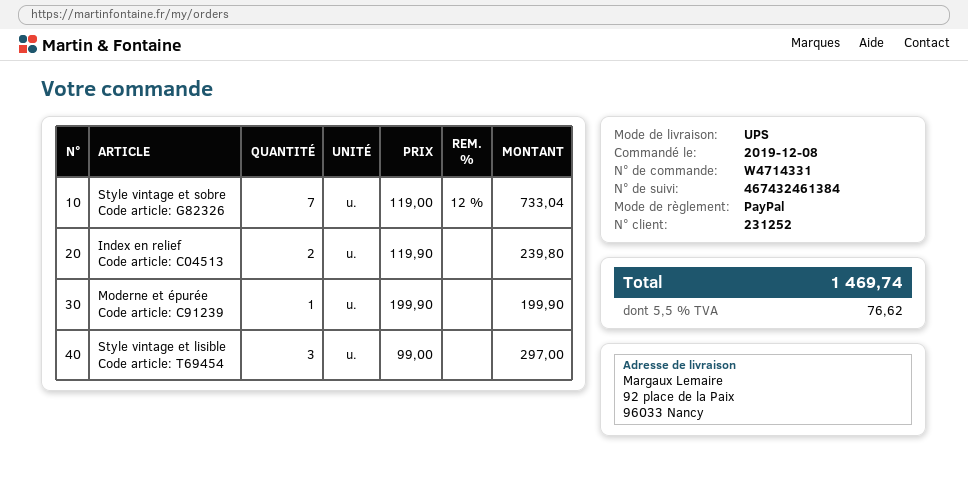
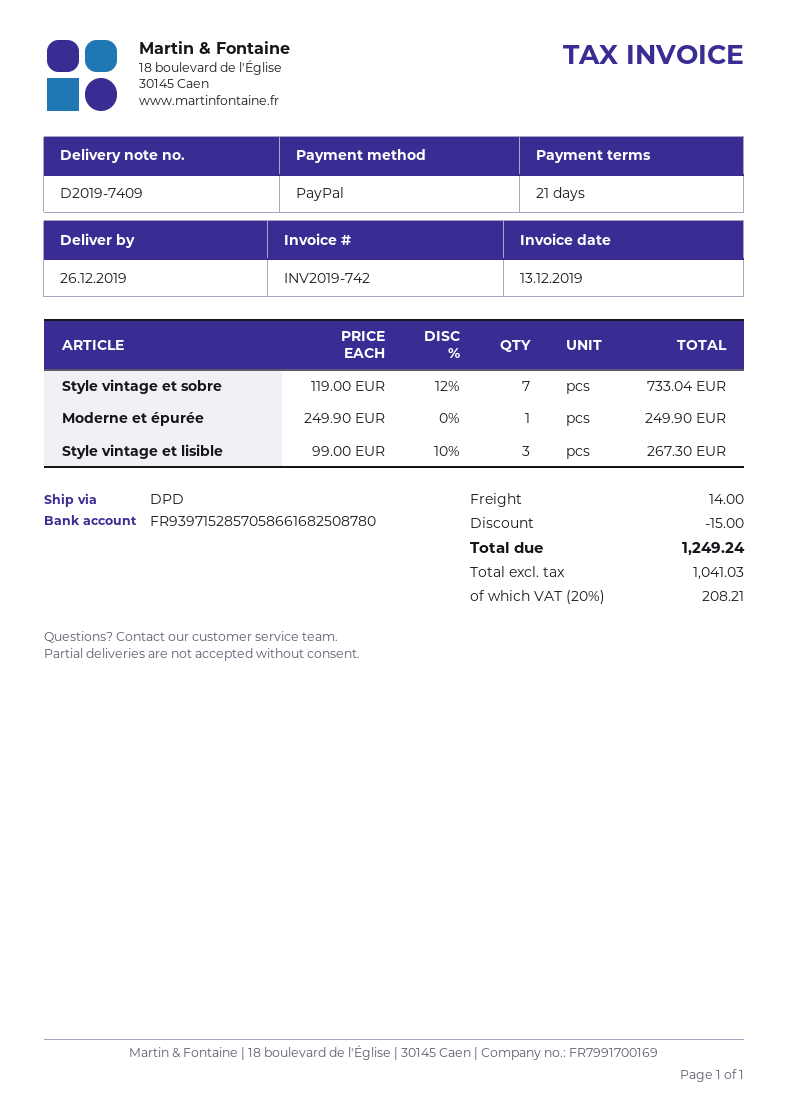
shipping method: UPS -> DPD
Index en relief: 2 x 119.90 = 239.80 -> none
Moderne et épurée: 1 x 199.90 = 199.90 -> 1 x 249.90 = 249.90
Style vintage et lisible: 3 x 99.00 = 297.00 -> 3 x 99.00 - 10% = 267.30
discount: none -> 15.00
shipping: none -> 14.00
tax: 5.5% = 76.62 -> 20% = 208.21
total: 1469.74 -> 1249.24

